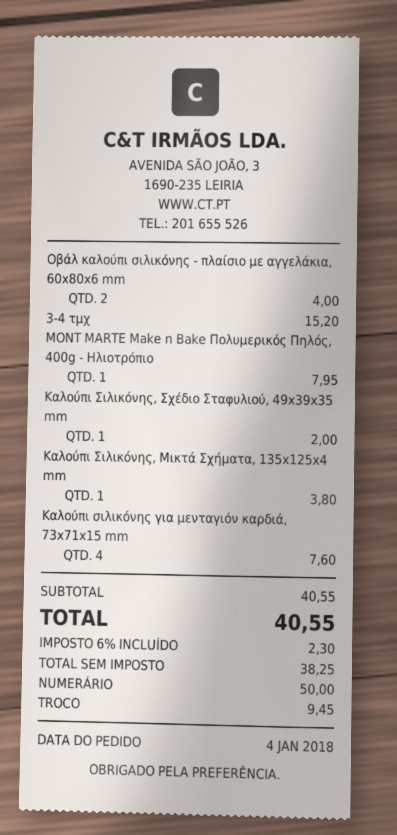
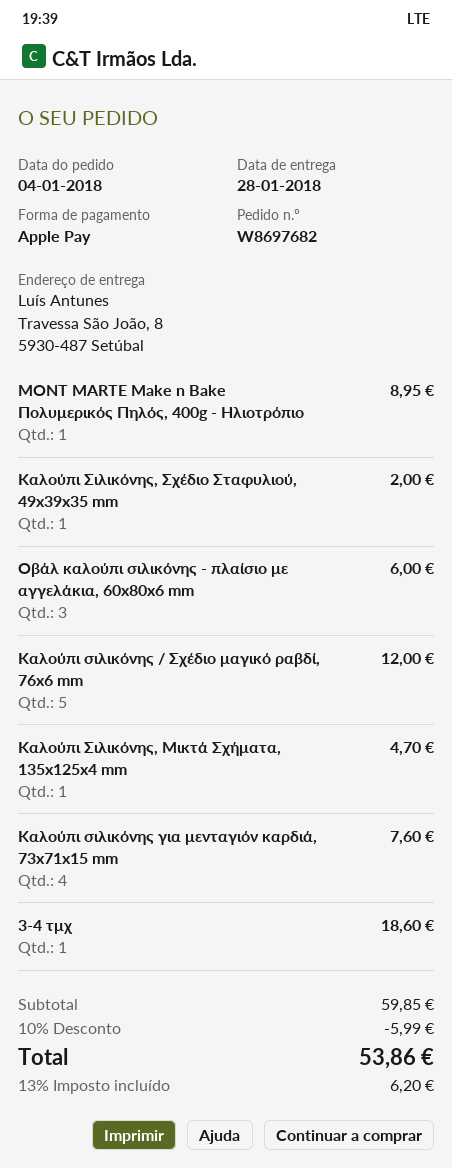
payment method: cash -> Apple Pay
Οβάλ καλούπι σιλικόνης - πλαίσιο με αγγελάκια, 60x80x6 mm: 2 for 4.00 -> 3 for 6.00
3-4 τμχ: 1 for 15.20 -> 1 for 18.60
MONT MARTE Make n Bake Πολυμερικός Πηλός, 400g - Ηλιοτρόπιο: 1 for 7.95 -> 1 for 8.95
Καλούπι Σιλικόνης, Μικτά Σχήματα, 135x125x4 mm: 1 for 3.80 -> 1 for 4.70
Καλούπι σιλικόνης / Σχέδιο μαγικό ραβδί, 76x6 mm: none -> 5 for 12.00
subtotal: 40.55 -> 59.85
discount: none -> 10% = 5.99
tax: 6% = 2.30 -> 13% = 6.20
total: 40.55 -> 53.86

